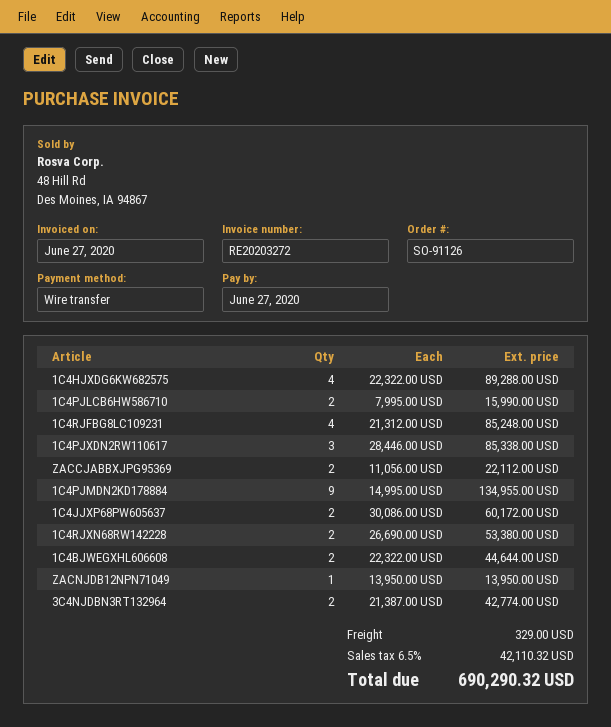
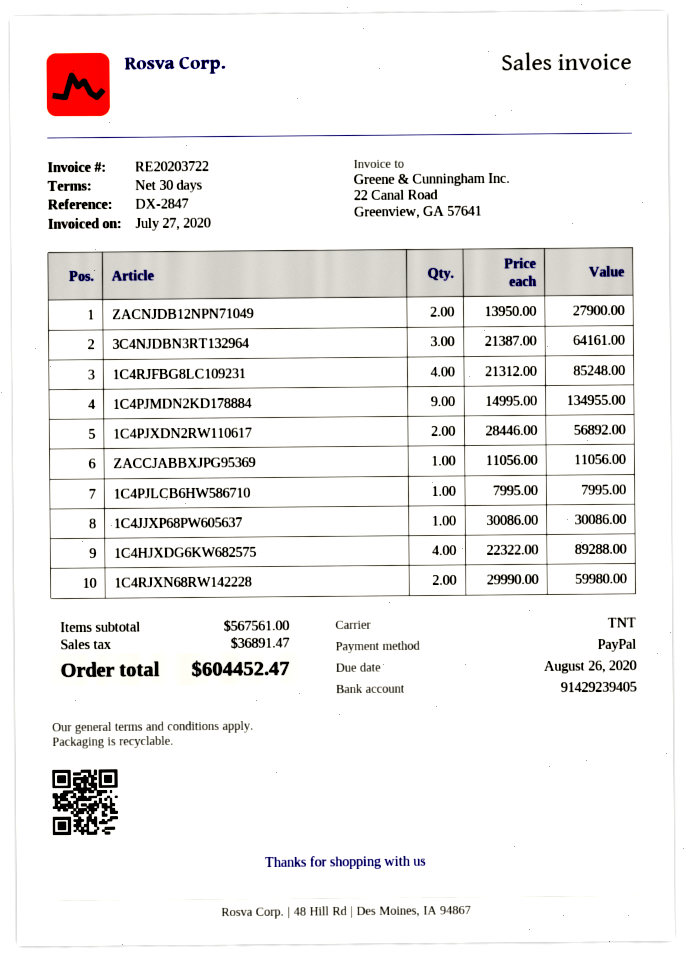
invoice number: RE20203272 -> RE20203722
invoice date: 2020-06-27 -> 2020-07-27
due date: 2020-06-27 -> 2020-08-26
payment method: bank transfer -> PayPal
1C4PJLCB6HW586710: 2 x 7995.00 = 15990.00 -> 1 x 7995.00 = 7995.00
1C4PJXDN2RW110617: 3 x 28446.00 = 85338.00 -> 2 x 28446.00 = 56892.00
ZACCJABBXJPG95369: 2 x 11056.00 = 22112.00 -> 1 x 11056.00 = 11056.00
1C4JJXP68PW605637: 2 x 30086.00 = 60172.00 -> 1 x 30086.00 = 30086.00
1C4RJXN68RW142228: 2 x 26690.00 = 53380.00 -> 2 x 29990.00 = 59980.00
1C4BJWEGXHL606608: 2 x 22322.00 = 44644.00 -> none
ZACNJDB12NPN71049: 1 x 13950.00 = 13950.00 -> 2 x 13950.00 = 27900.00
3C4NJDBN3RT132964: 2 x 21387.00 = 42774.00 -> 3 x 21387.00 = 64161.00
shipping: 329.00 -> none
tax: 42110.32 -> 36891.47
total: 690290.32 -> 604452.47

